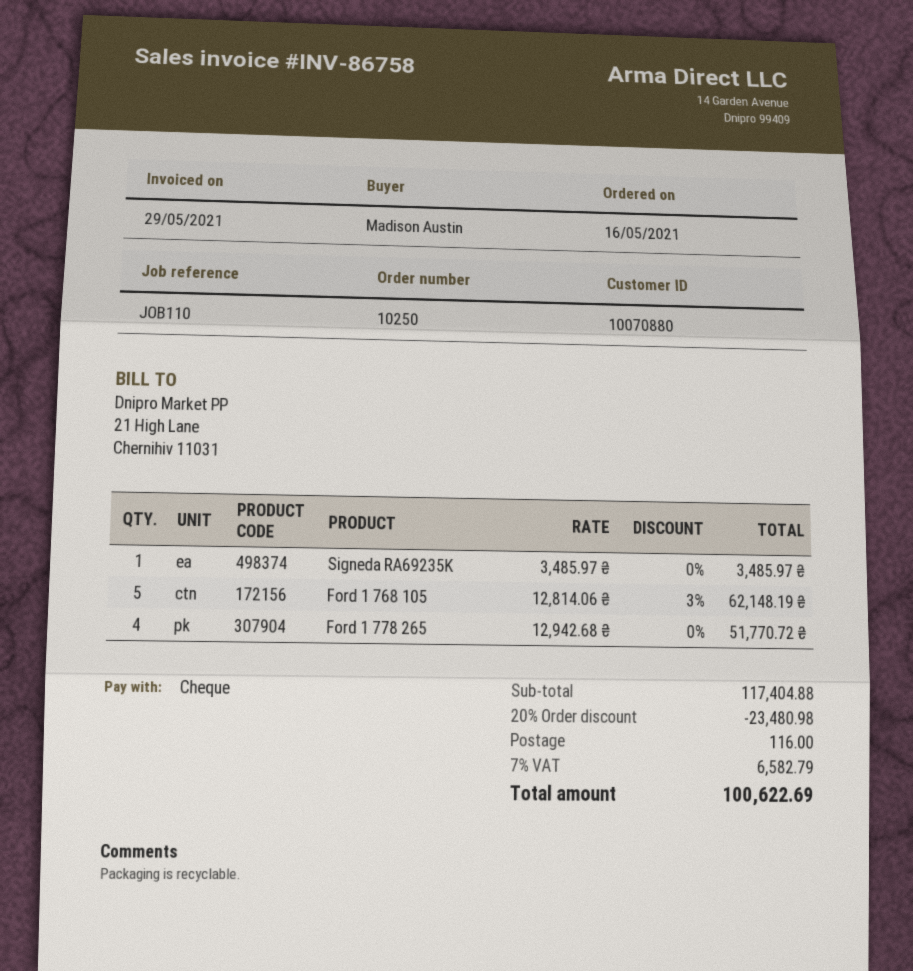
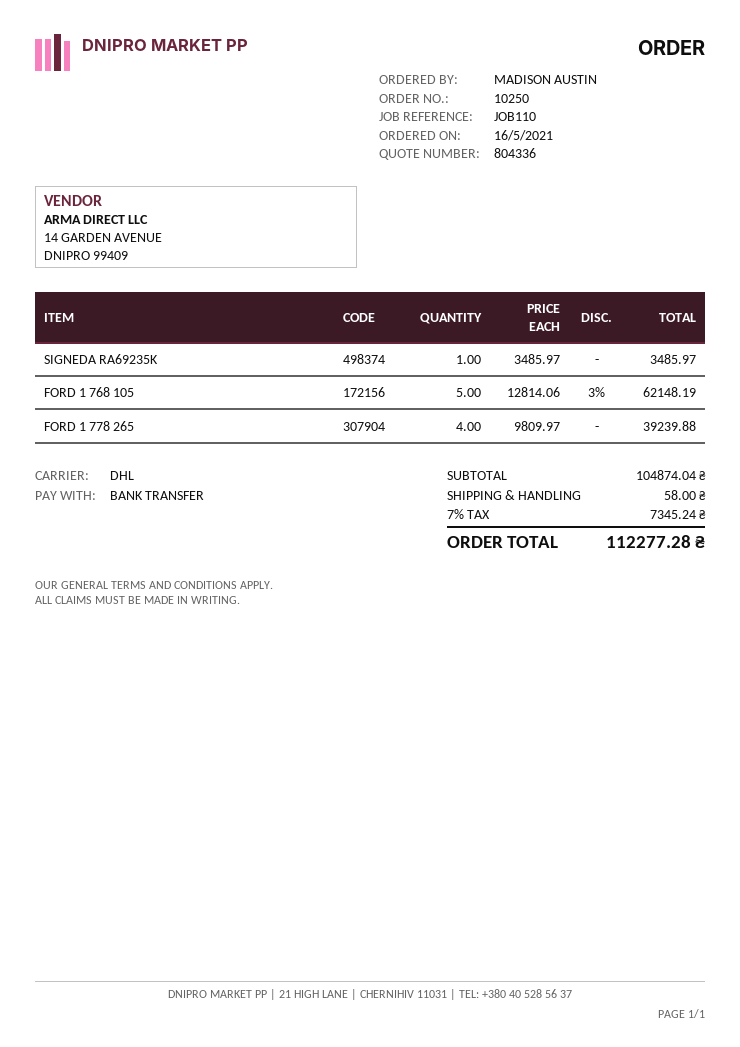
payment method: cheque -> bank transfer
Ford 1 778 265: 4 x 12942.68 = 51770.72 -> 4 x 9809.97 = 39239.88
subtotal: 117404.88 -> 104874.04
discount: 20% = 23480.98 -> none
shipping: 116.00 -> 58.00
tax: 7% = 6582.79 -> 7% = 7345.24
total: 100622.69 -> 112277.28

